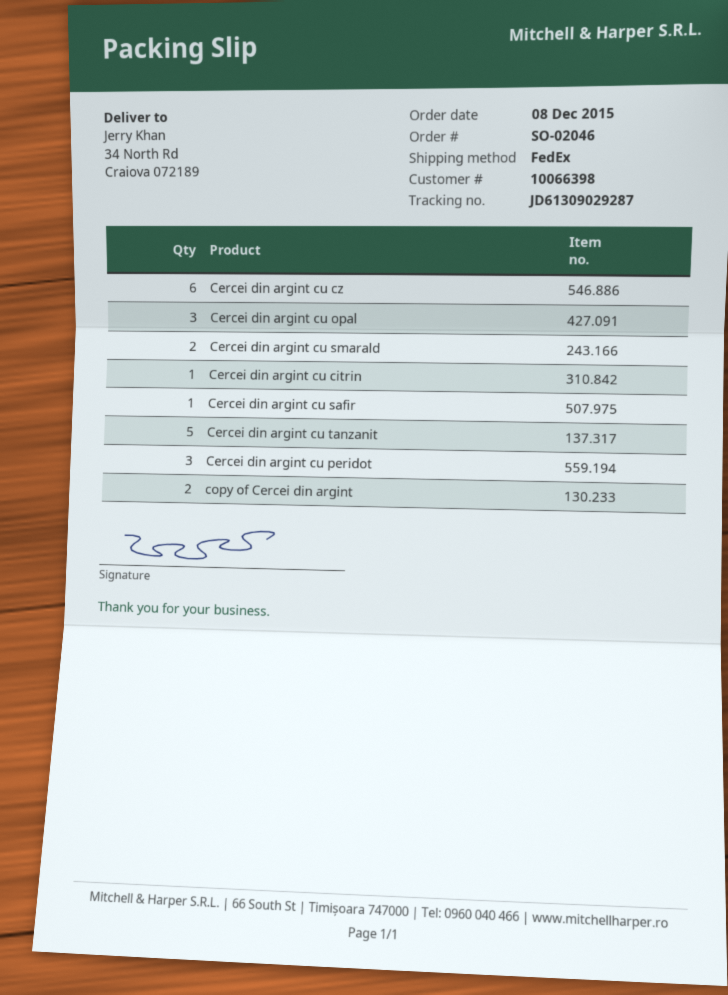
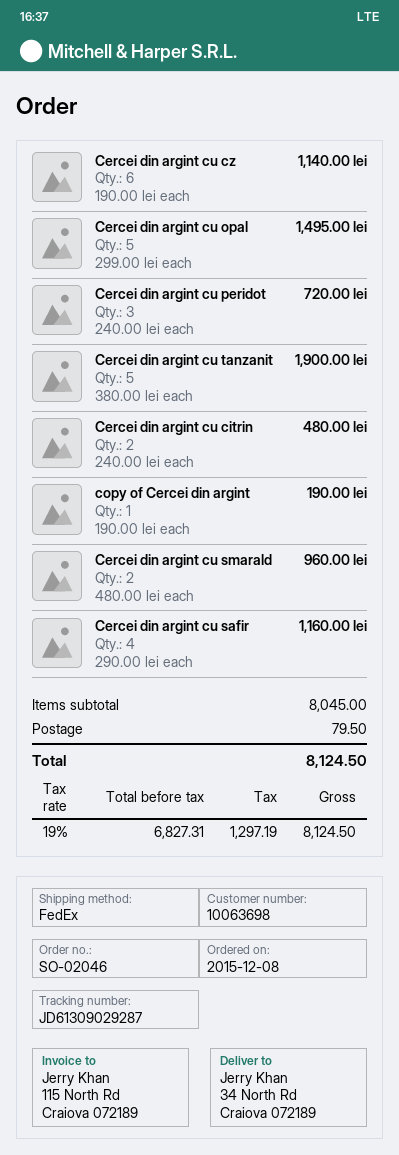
customer number: 10066398 -> 10063698
Cercei din argint cu opal: 3 -> 5
Cercei din argint cu citrin: 1 -> 2
Cercei din argint cu safir: 1 -> 4
copy of Cercei din argint: 2 -> 1

